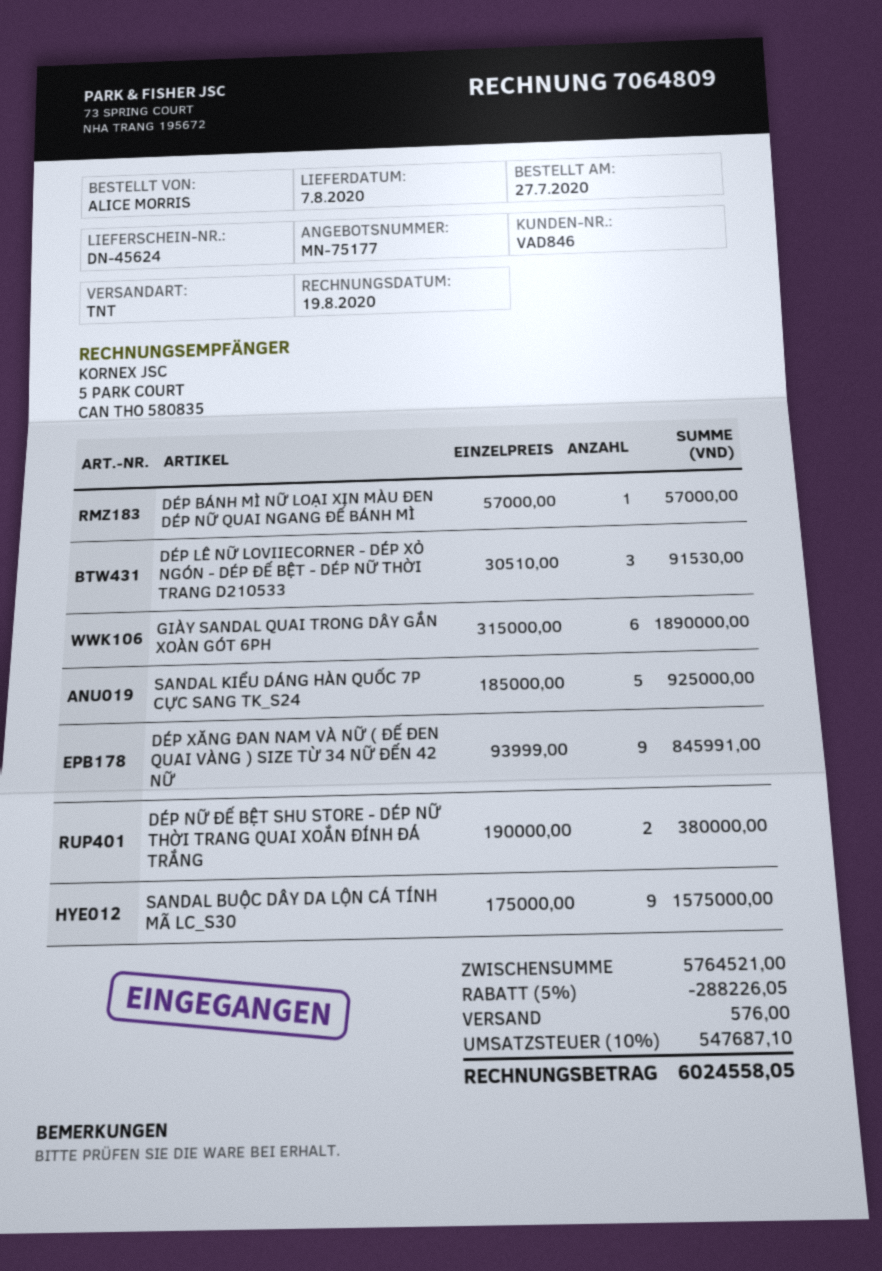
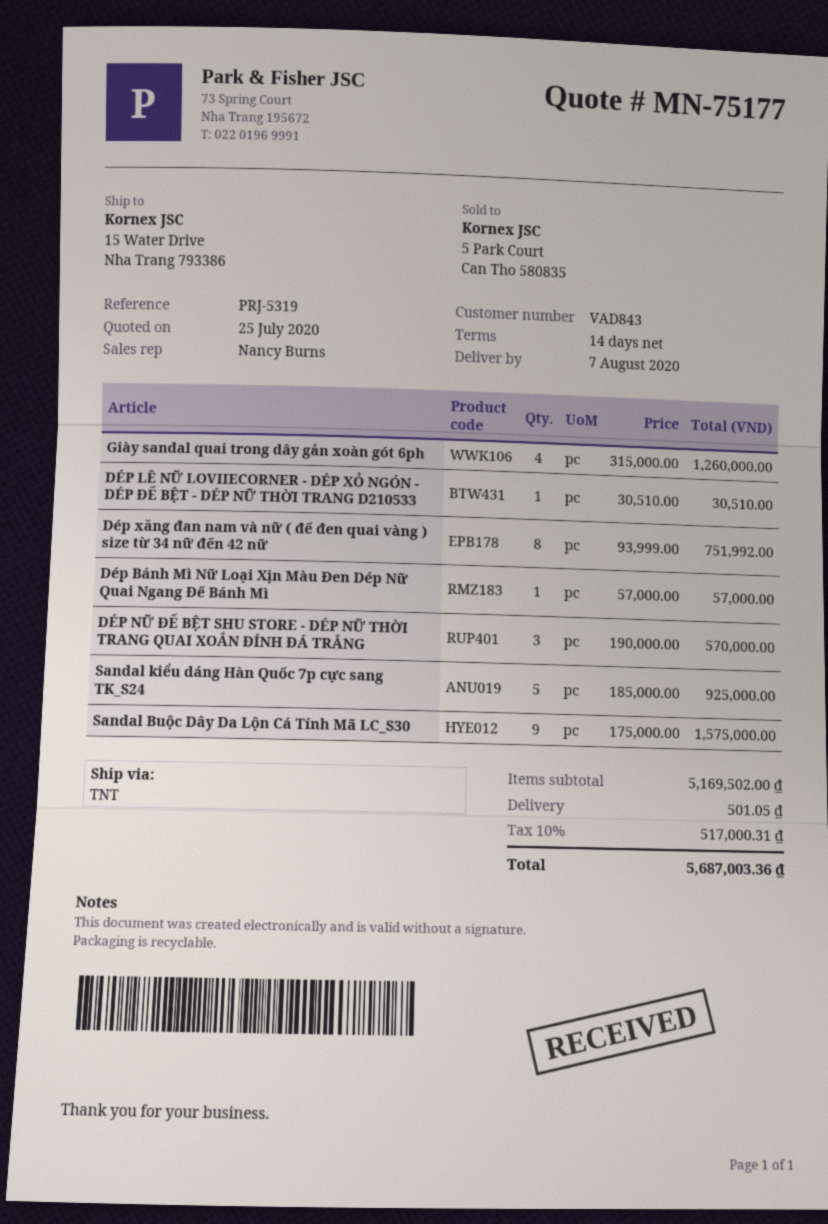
customer number: VAD846 -> VAD843
DÉP LÊ NỮ LOVIIECORNER - DÉP XỎ NGÓN - DÉP ĐẾ BỆT - DÉP NỮ THỜI TRANG D210533: 3 x 30510.00 = 91530.00 -> 1 x 30510.00 = 30510.00
GIÀY SANDAL QUAI TRONG DÂY GẮN XOÀN GÓT 6PH: 6 x 315000.00 = 1890000.00 -> 4 x 315000.00 = 1260000.00
DÉP XĂNG ĐAN NAM VÀ NỮ ( ĐẾ ĐEN QUAI VÀNG ) SIZE TỪ 34 NỮ ĐẾN 42 NỮ: 9 x 93999.00 = 845991.00 -> 8 x 93999.00 = 751992.00
DÉP NỮ ĐẾ BỆT SHU STORE - DÉP NỮ THỜI TRANG QUAI XOẮN ĐÍNH ĐÁ TRẮNG: 2 x 190000.00 = 380000.00 -> 3 x 190000.00 = 570000.00
subtotal: 5764521.00 -> 5169502.00
discount: 5% = 288226.05 -> none
shipping: 576.00 -> 501.05
tax: 10% = 547687.10 -> 10% = 517000.31
total: 6024558.05 -> 5687003.36

